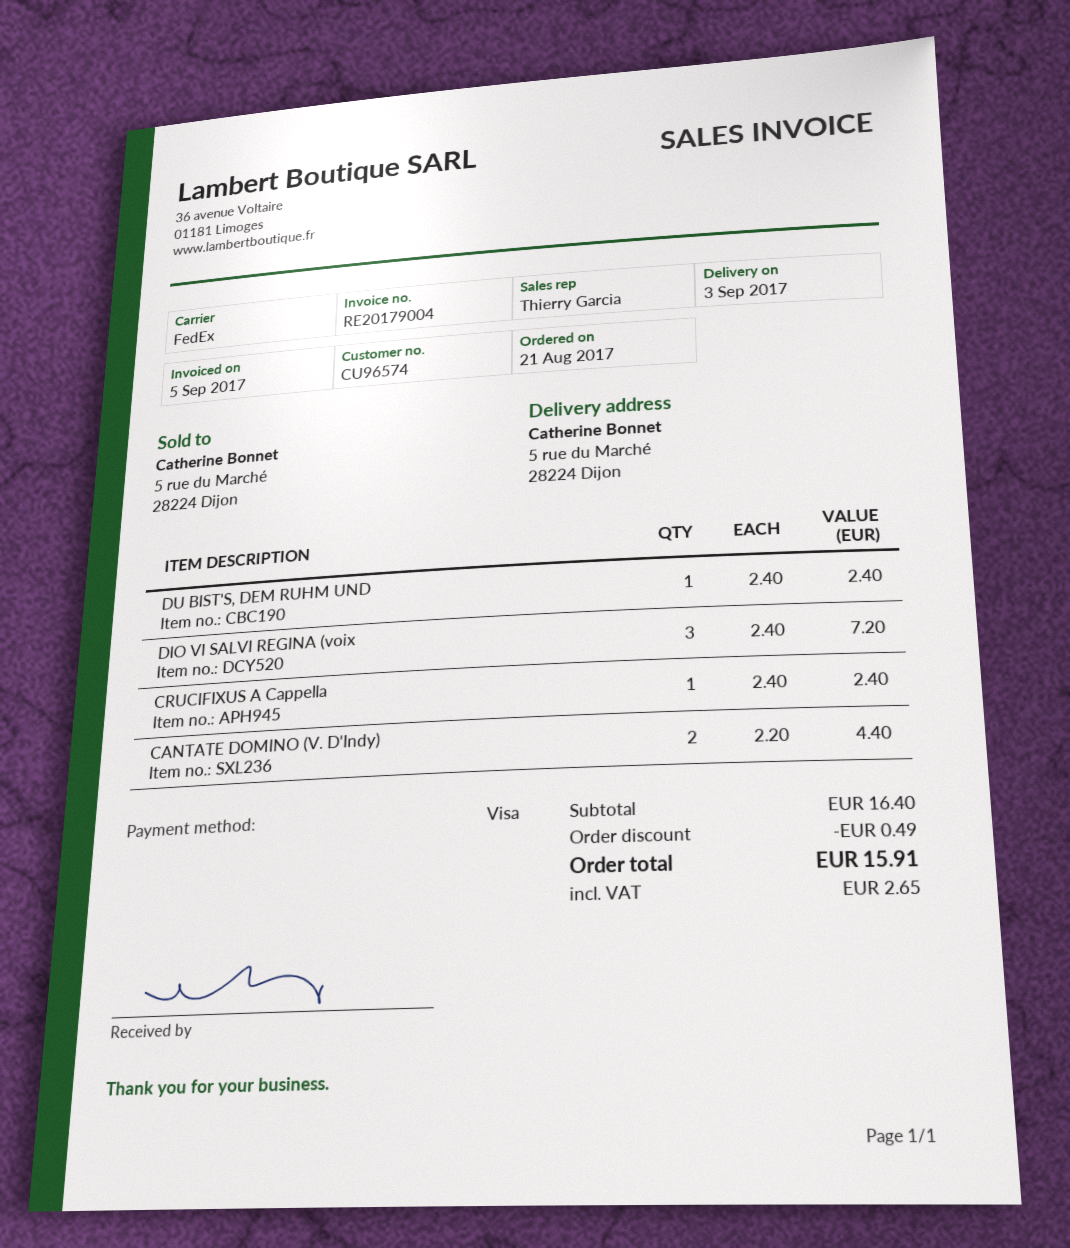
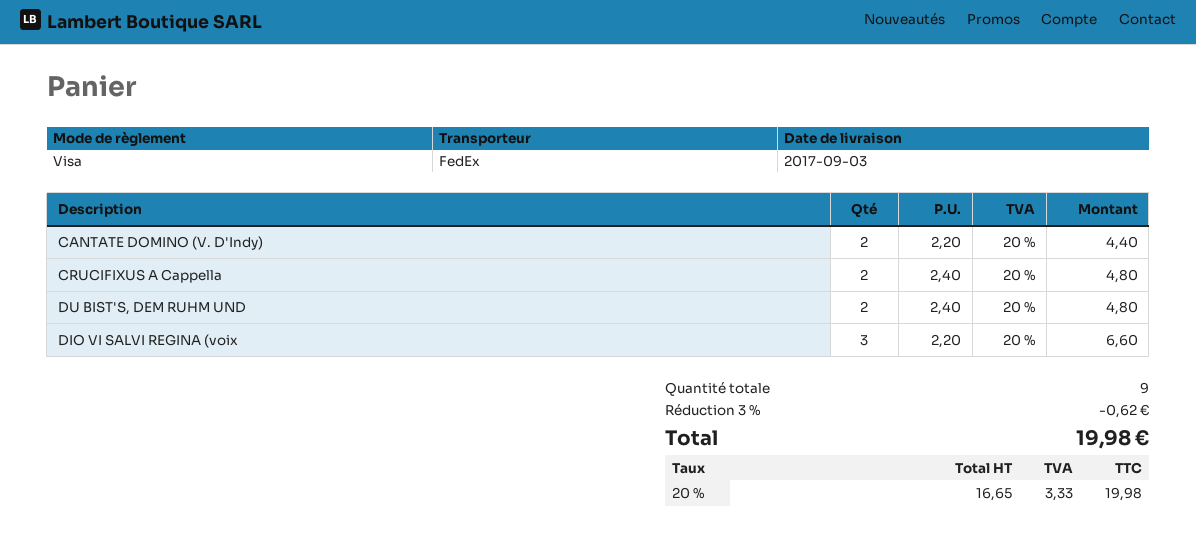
DU BIST'S, DEM RUHM UND: 1 x 2.40 = 2.40 -> 2 x 2.40 = 4.80
DIO VI SALVI REGINA (voix: 3 x 2.40 = 7.20 -> 3 x 2.20 = 6.60
CRUCIFIXUS A Cappella: 1 x 2.40 = 2.40 -> 2 x 2.40 = 4.80
discount: 0.49 -> 0.62
tax: 2.65 -> 3.33
total: 15.91 -> 19.98

